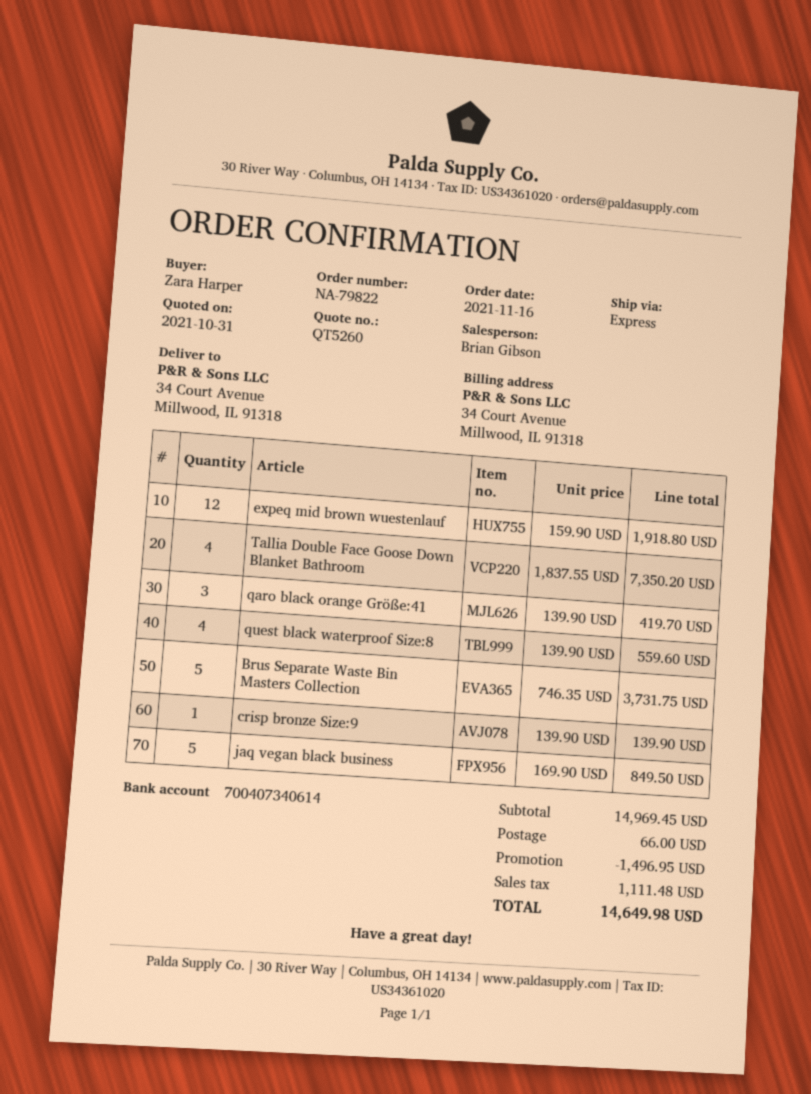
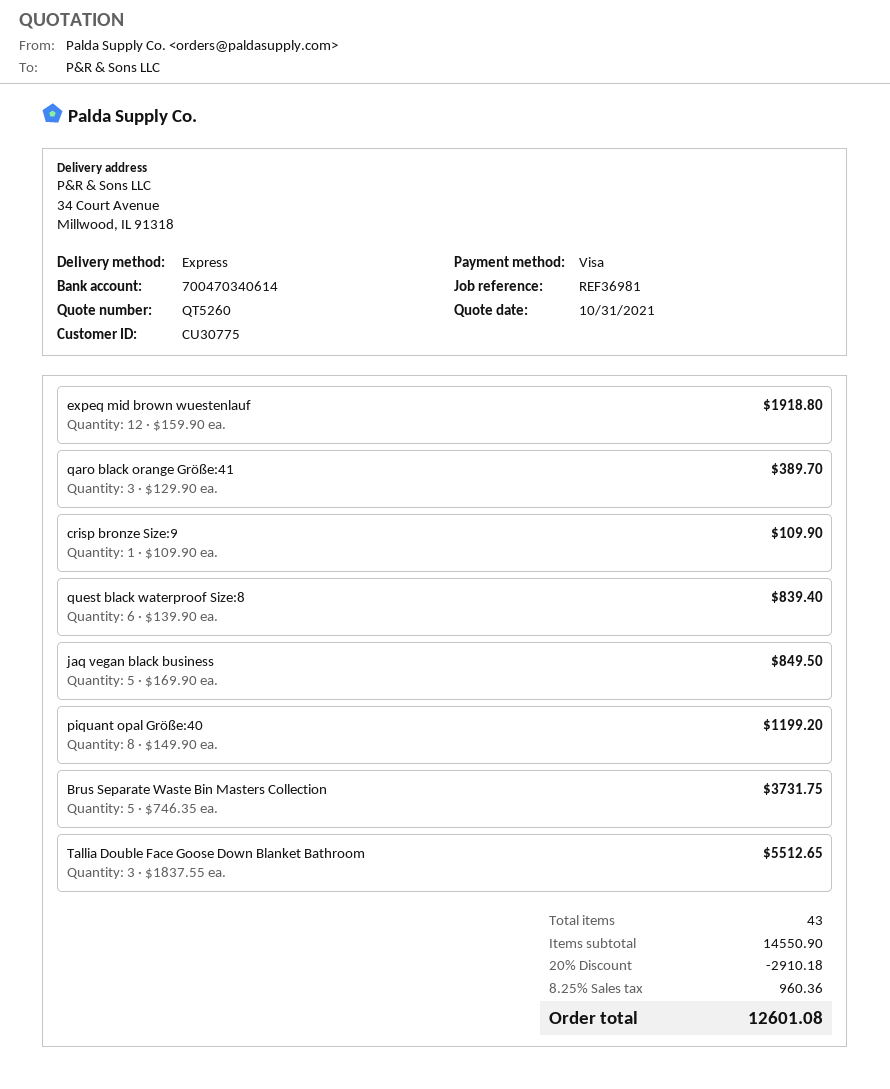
bank account: 700407340614 -> 700470340614
Tallia Double Face Goose Down Blanket Bathroom: 4 x 1837.55 = 7350.20 -> 3 x 1837.55 = 5512.65
qaro black orange Größe:41: 3 x 139.90 = 419.70 -> 3 x 129.90 = 389.70
quest black waterproof Size:8: 4 x 139.90 = 559.60 -> 6 x 139.90 = 839.40
crisp bronze Size:9: 1 x 139.90 = 139.90 -> 1 x 109.90 = 109.90
piquant opal Größe:40: none -> 8 x 149.90 = 1199.20
subtotal: 14969.45 -> 14550.90
discount: 1496.95 -> 2910.18
shipping: 66.00 -> none
tax: 1111.48 -> 960.36
total: 14649.98 -> 12601.08

